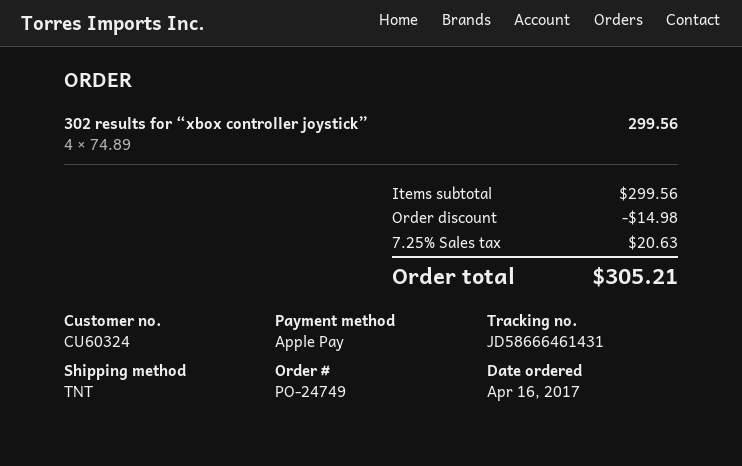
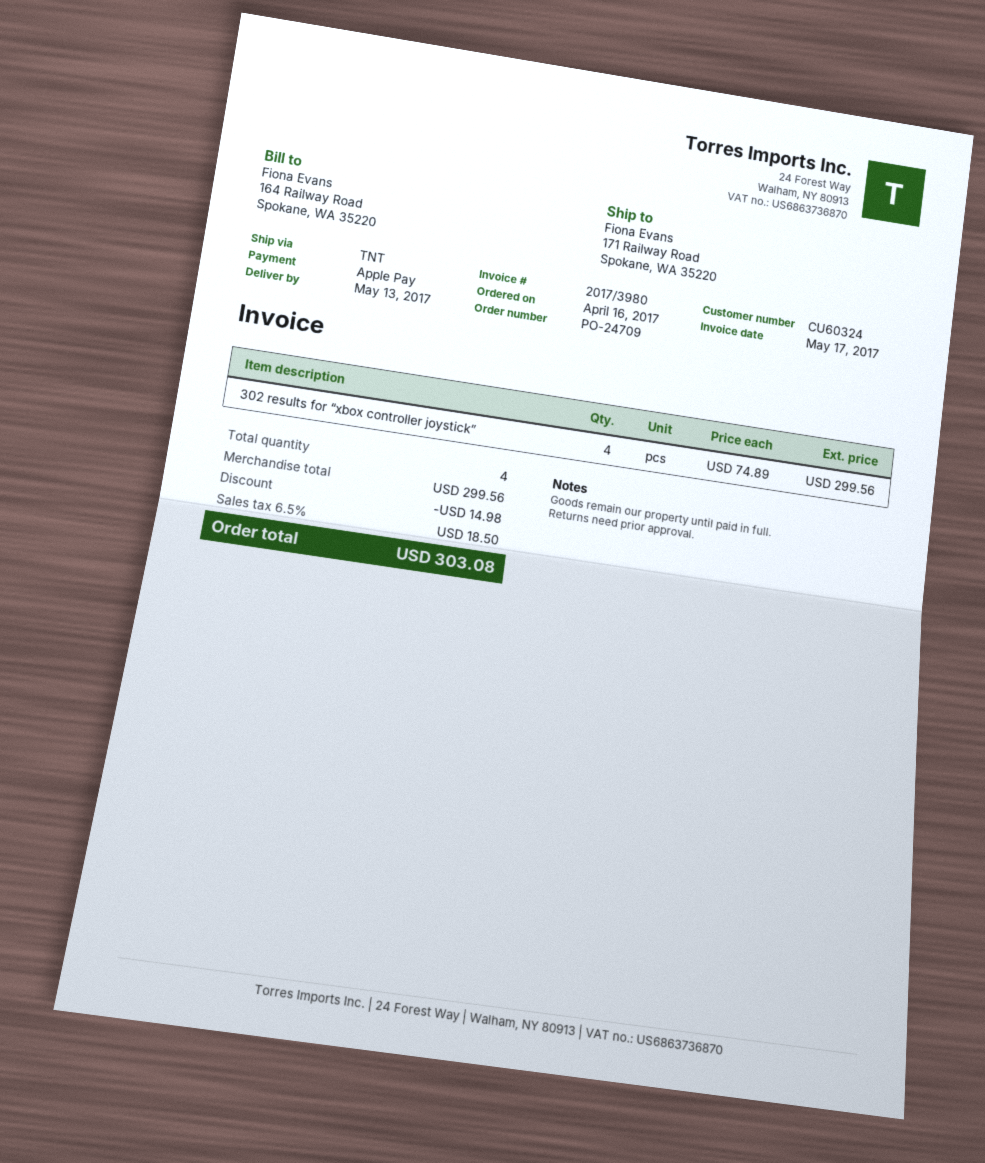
order number: PO-24749 -> PO-24709
tax: 7.25% = 20.63 -> 6.5% = 18.50
total: 305.21 -> 303.08

